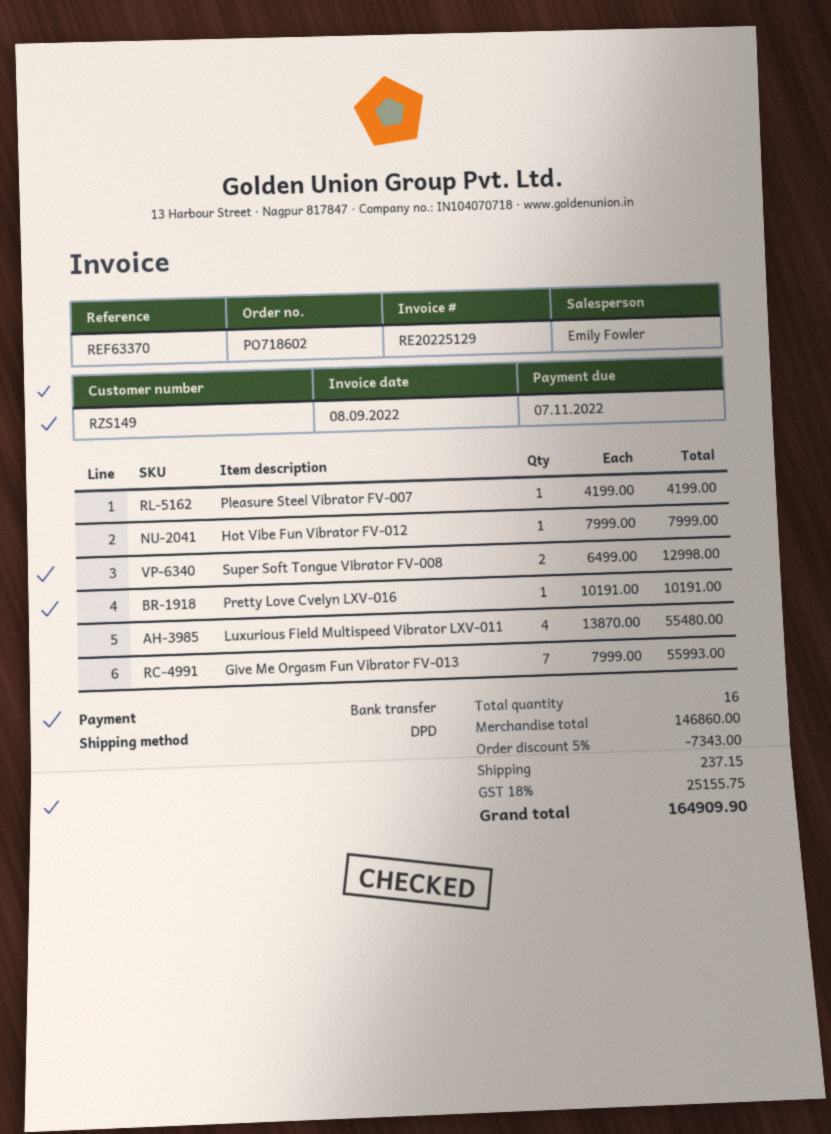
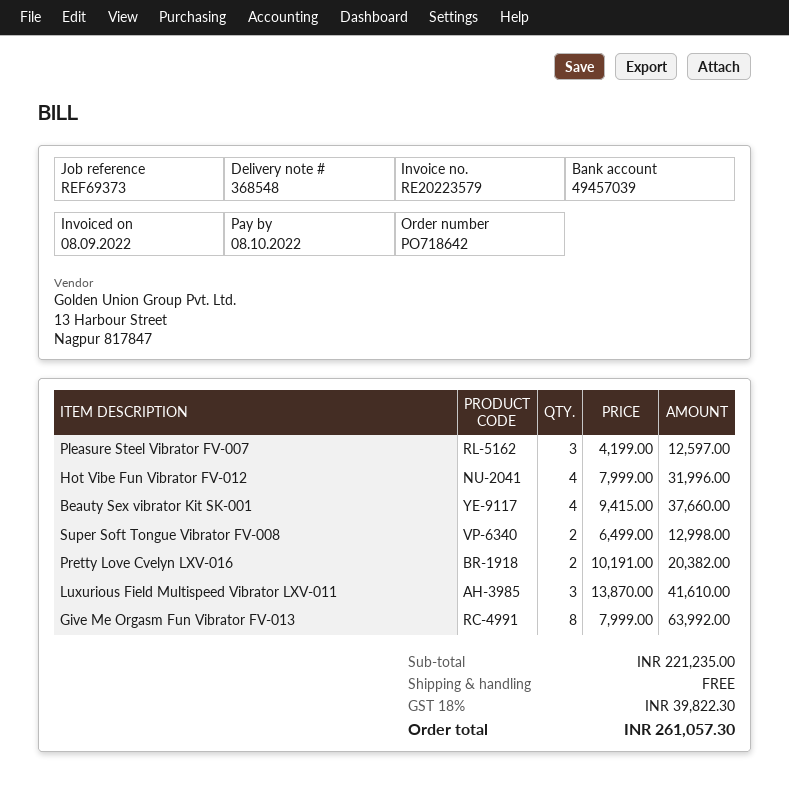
order number: PO718602 -> PO718642
invoice number: RE20225129 -> RE20223579
due date: 2022-11-07 -> 2022-10-08
reference: REF63370 -> REF69373
Pleasure Steel Vibrator FV-007: 1 x 4199.00 = 4199.00 -> 3 x 4199.00 = 12597.00
Hot Vibe Fun Vibrator FV-012: 1 x 7999.00 = 7999.00 -> 4 x 7999.00 = 31996.00
Pretty Love Cvelyn LXV-016: 1 x 10191.00 = 10191.00 -> 2 x 10191.00 = 20382.00
Luxurious Field Multispeed Vibrator LXV-011: 4 x 13870.00 = 55480.00 -> 3 x 13870.00 = 41610.00
Give Me Orgasm Fun Vibrator FV-013: 7 x 7999.00 = 55993.00 -> 8 x 7999.00 = 63992.00
Beauty Sex vibrator Kit SK-001: none -> 4 x 9415.00 = 37660.00
subtotal: 146860.00 -> 221235.00
discount: 5% = 7343.00 -> none
shipping: 237.15 -> 0.00
tax: 18% = 25155.75 -> 18% = 39822.30
total: 164909.90 -> 261057.30

